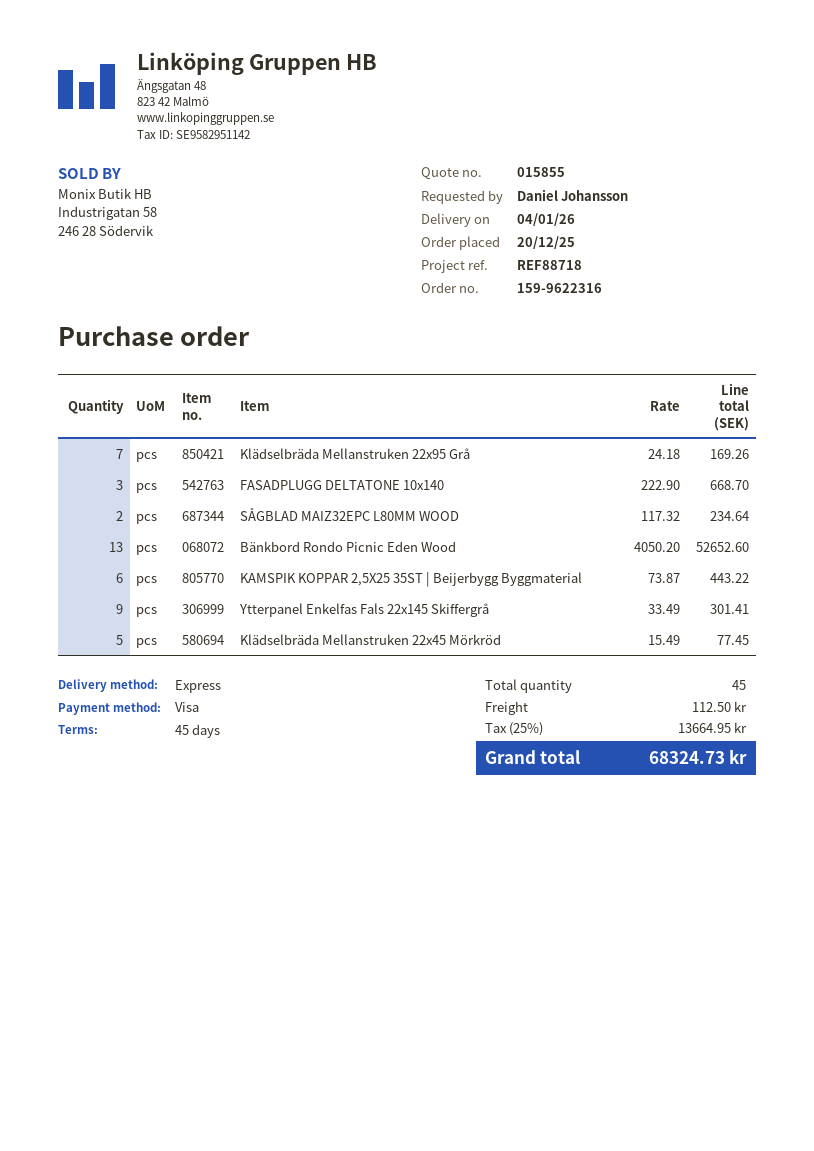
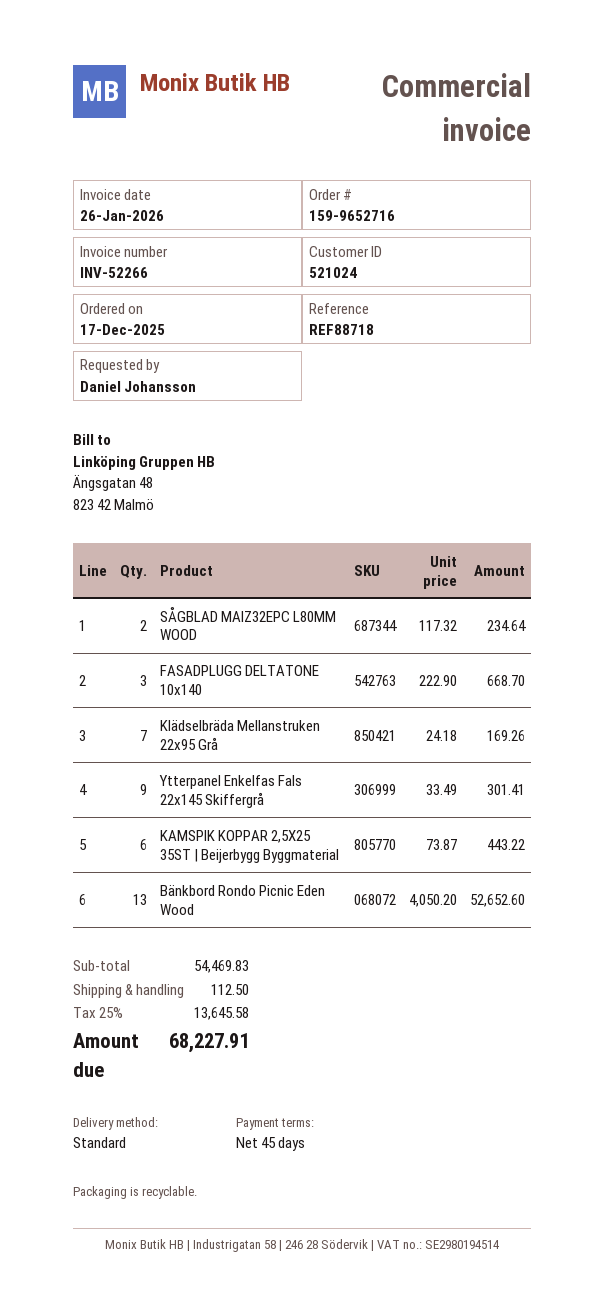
order number: 159-9622316 -> 159-9652716
order date: 2025-12-20 -> 2025-12-17
shipping method: express -> standard
Klädselbräda Mellanstruken 22x45 Mörkröd: 5 x 15.49 = 77.45 -> none
tax: 25% = 13664.95 -> 25% = 13645.58
total: 68324.73 -> 68227.91

